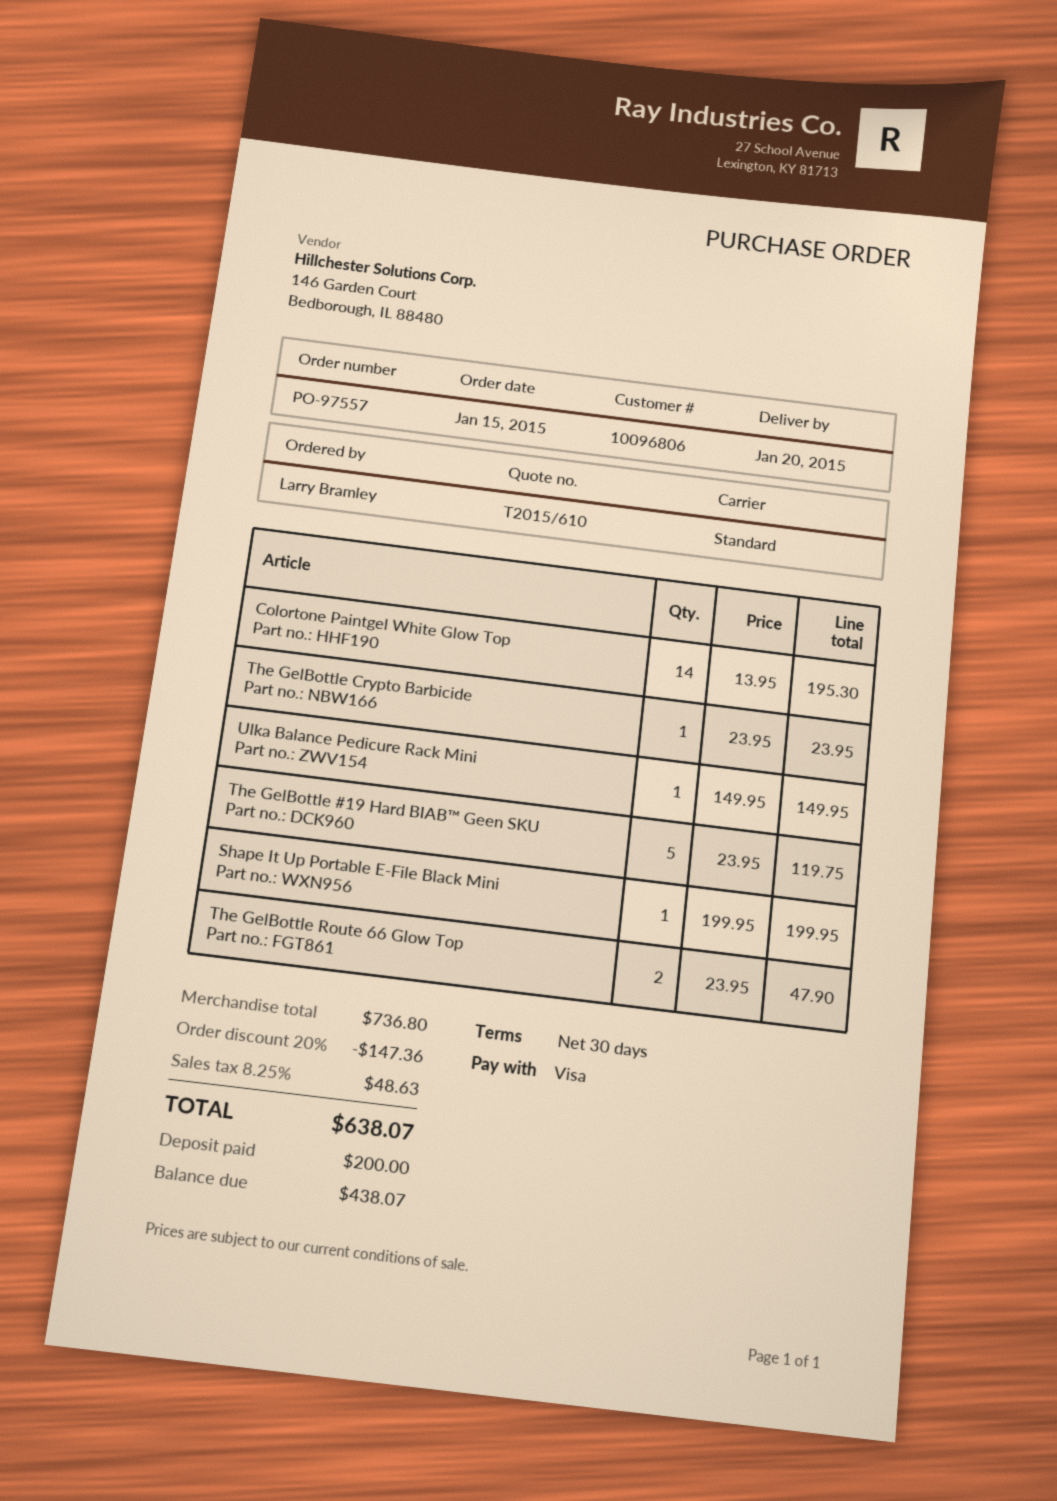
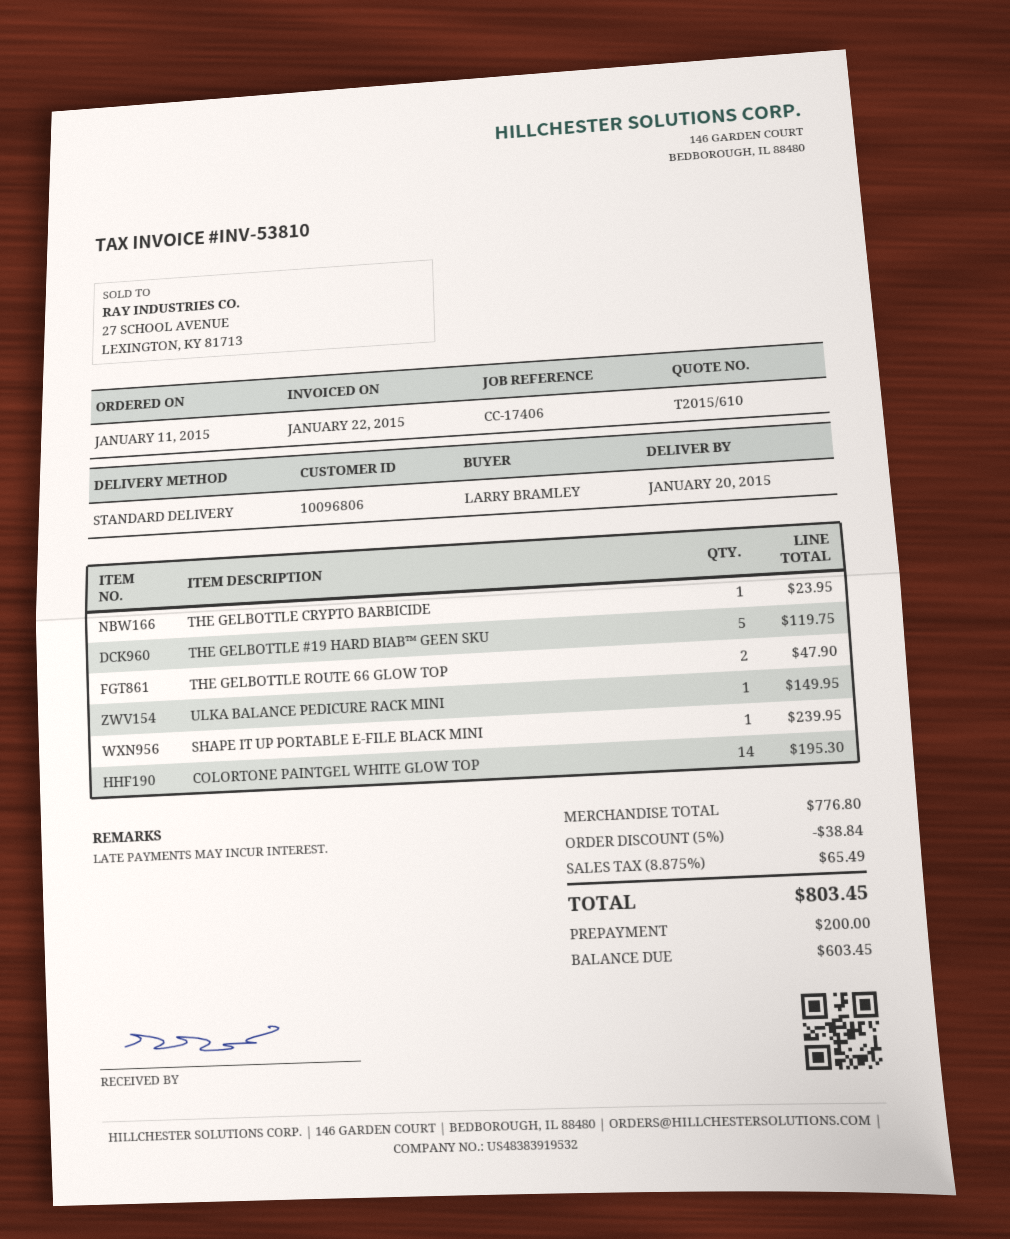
order date: 2015-01-15 -> 2015-01-11
Shape It Up Portable E-File Black Mini: 1 for 199.95 -> 1 for 239.95
subtotal: 736.80 -> 776.80
discount: 20% = 147.36 -> 5% = 38.84
tax: 8.25% = 48.63 -> 8.875% = 65.49
total: 638.07 -> 803.45
balance: 438.07 -> 603.45

